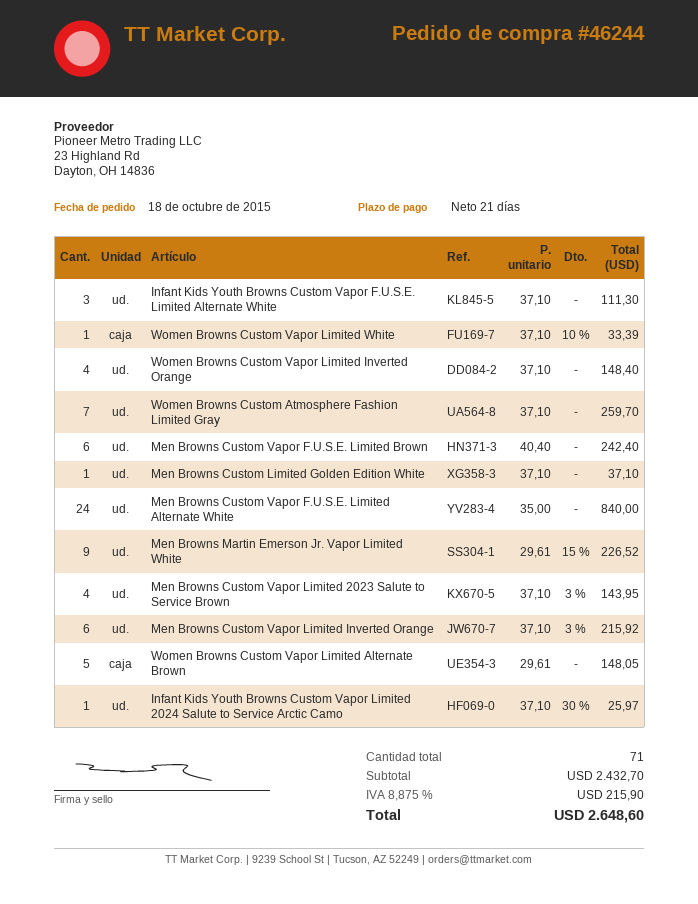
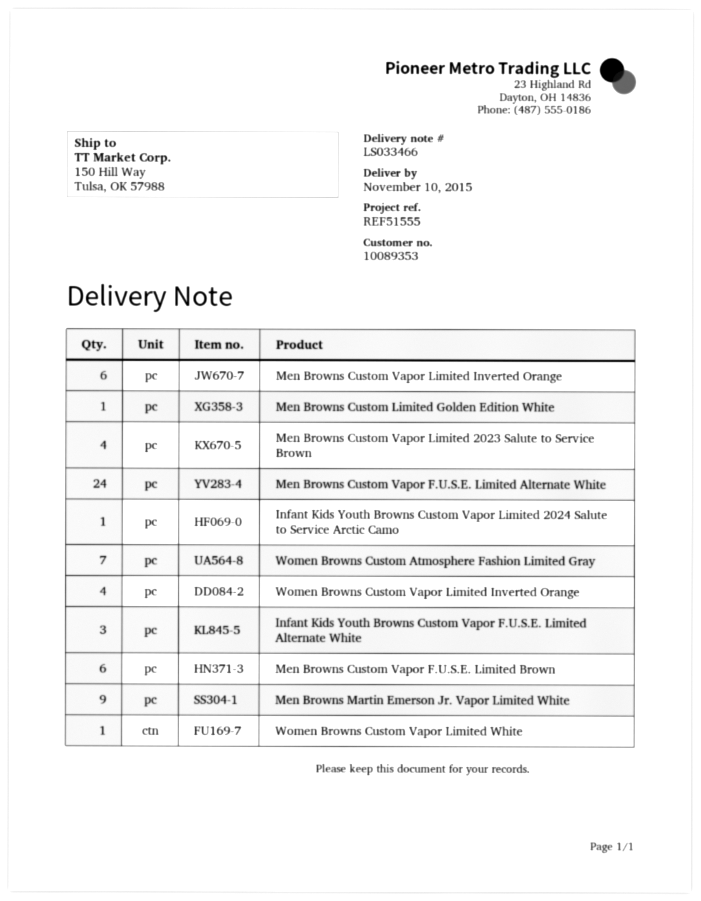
Women Browns Custom Vapor Limited Alternate Brown: 5 -> none

